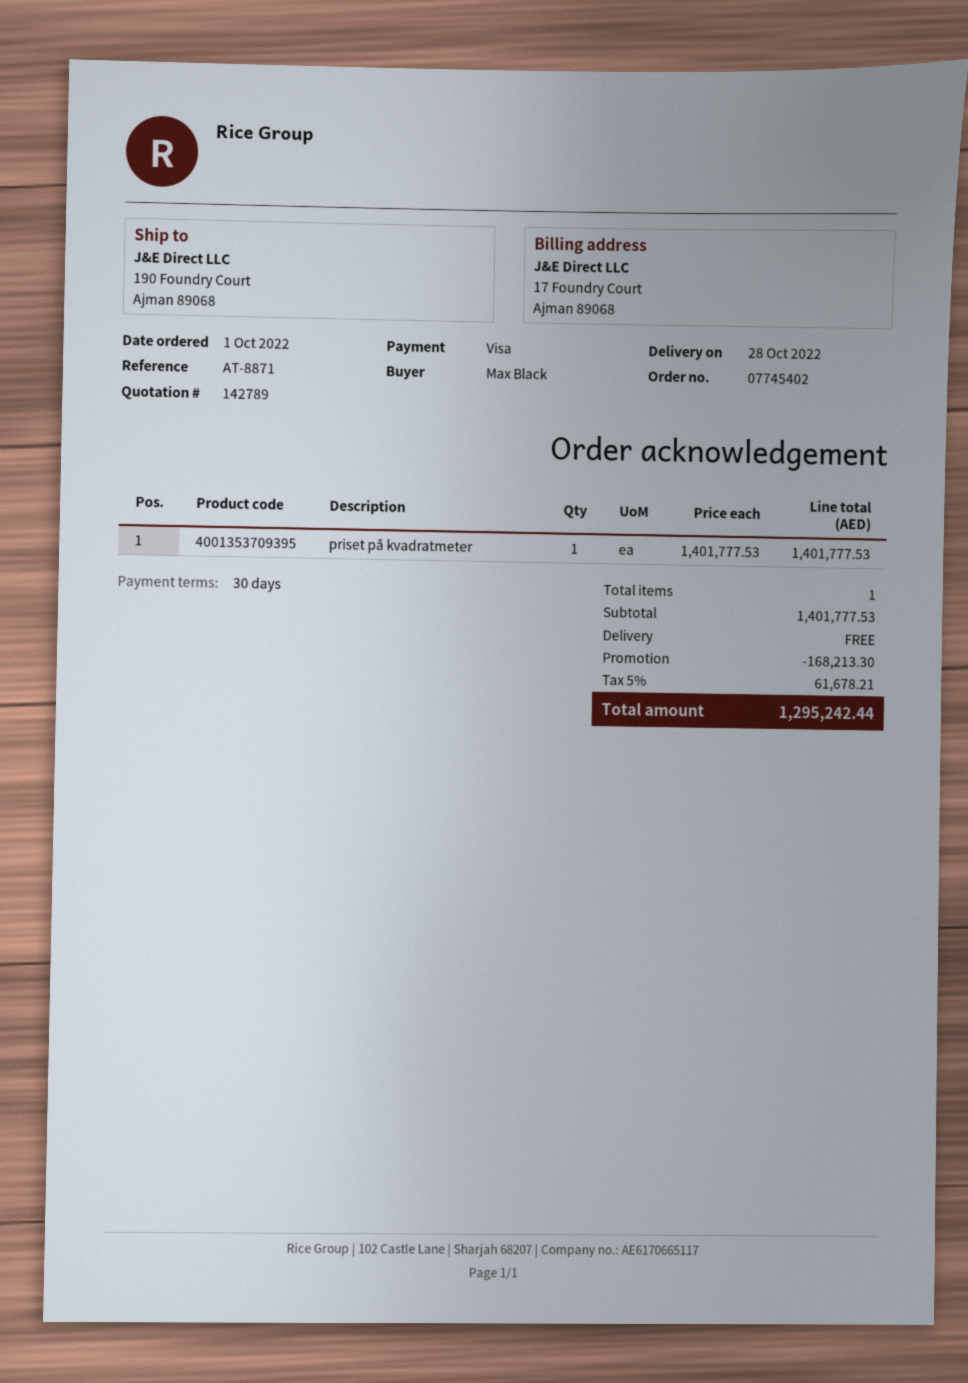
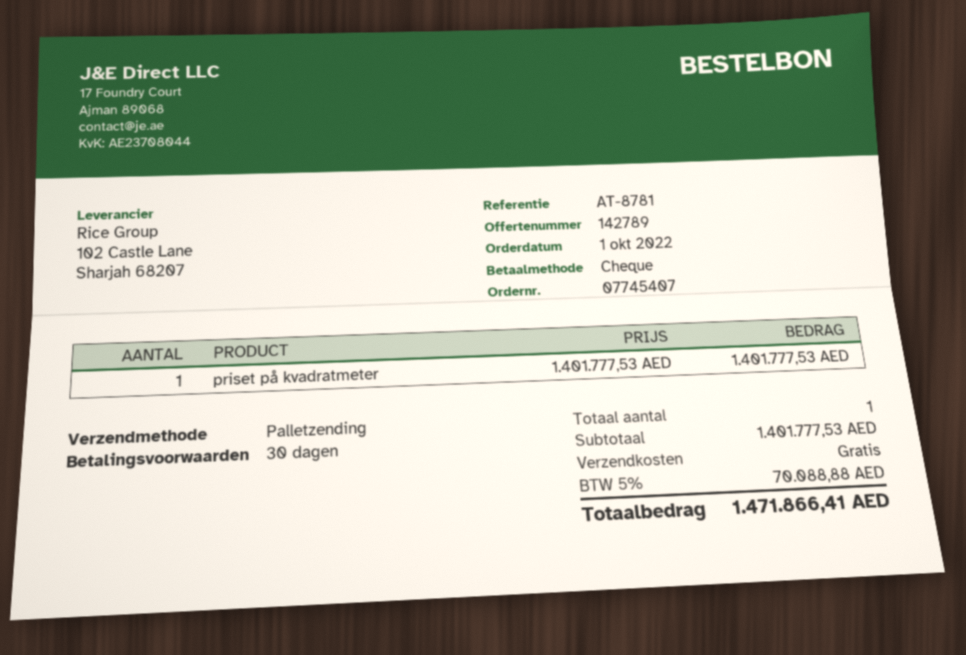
order number: 07745402 -> 07745407
reference: AT-8871 -> AT-8781
payment method: Visa -> cheque
discount: 168213.30 -> none
tax: 5% = 61678.21 -> 5% = 70088.88
total: 1295242.44 -> 1471866.41

